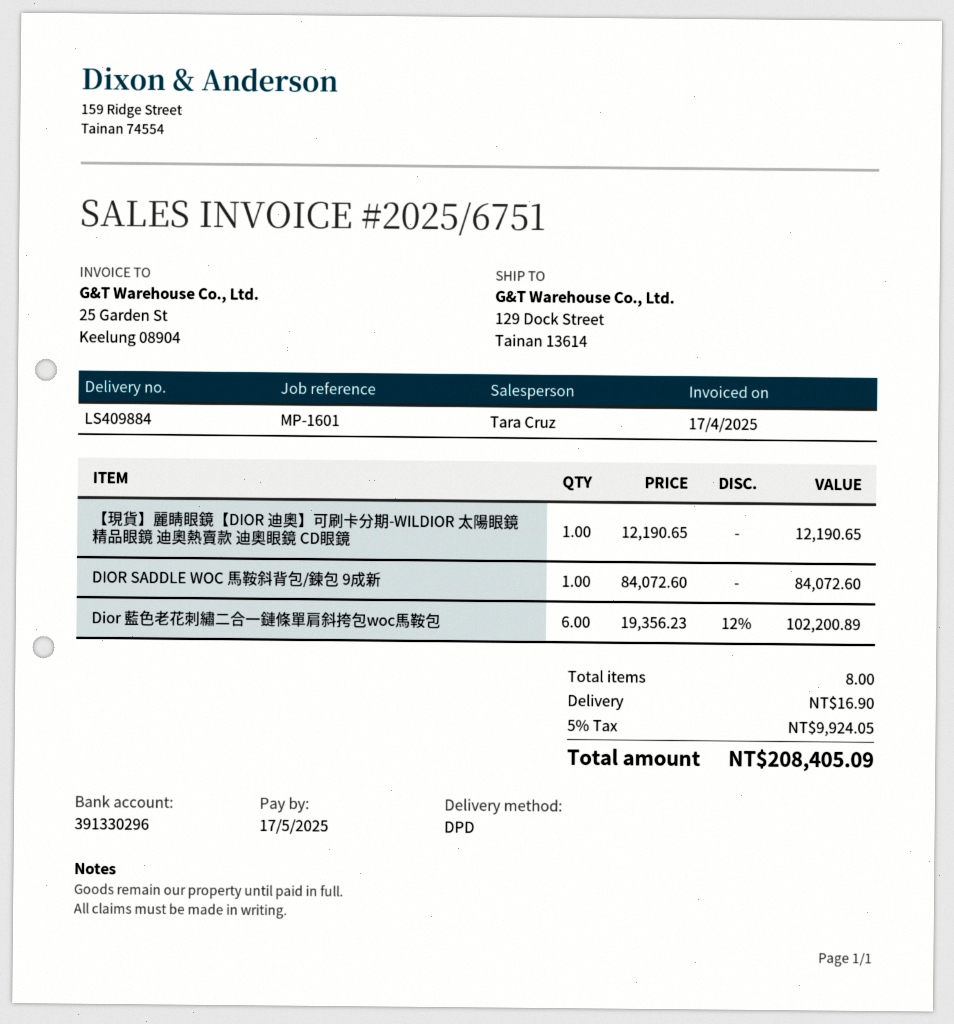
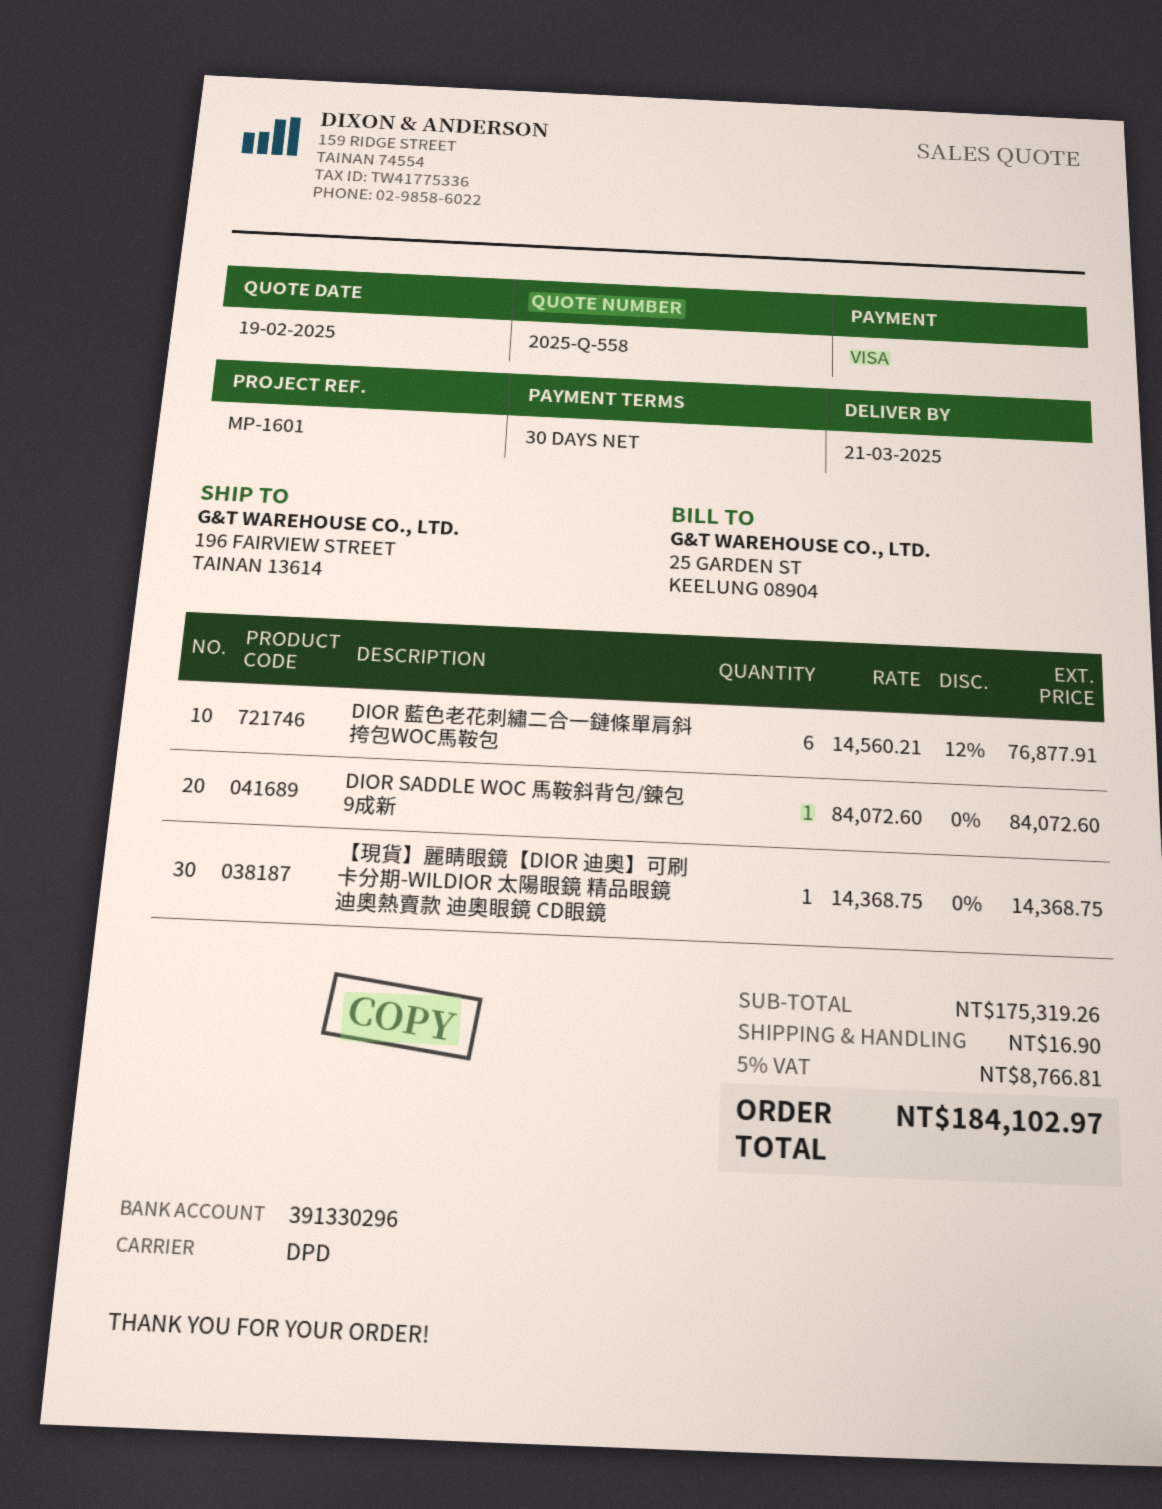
ship to: 129 Dock Street, Tainan 13614 -> 196 FAIRVIEW STREET, TAINAN 13614
【現貨】麗睛眼鏡【DIOR 迪奧】可刷卡分期-WILDIOR 太陽眼鏡 精品眼鏡 迪奧熱賣款 迪奧眼鏡 CD眼鏡: 1 x 12190.65 = 12190.65 -> 1 x 14368.75 = 14368.75
Dior 藍色老花刺繡二合一鏈條單肩斜挎包woc馬鞍包: 6 x 19356.23 - 12% = 102200.89 -> 6 x 14560.21 - 12% = 76877.91
tax: 5% = 9924.05 -> 5% = 8766.81
total: 208405.09 -> 184102.97

